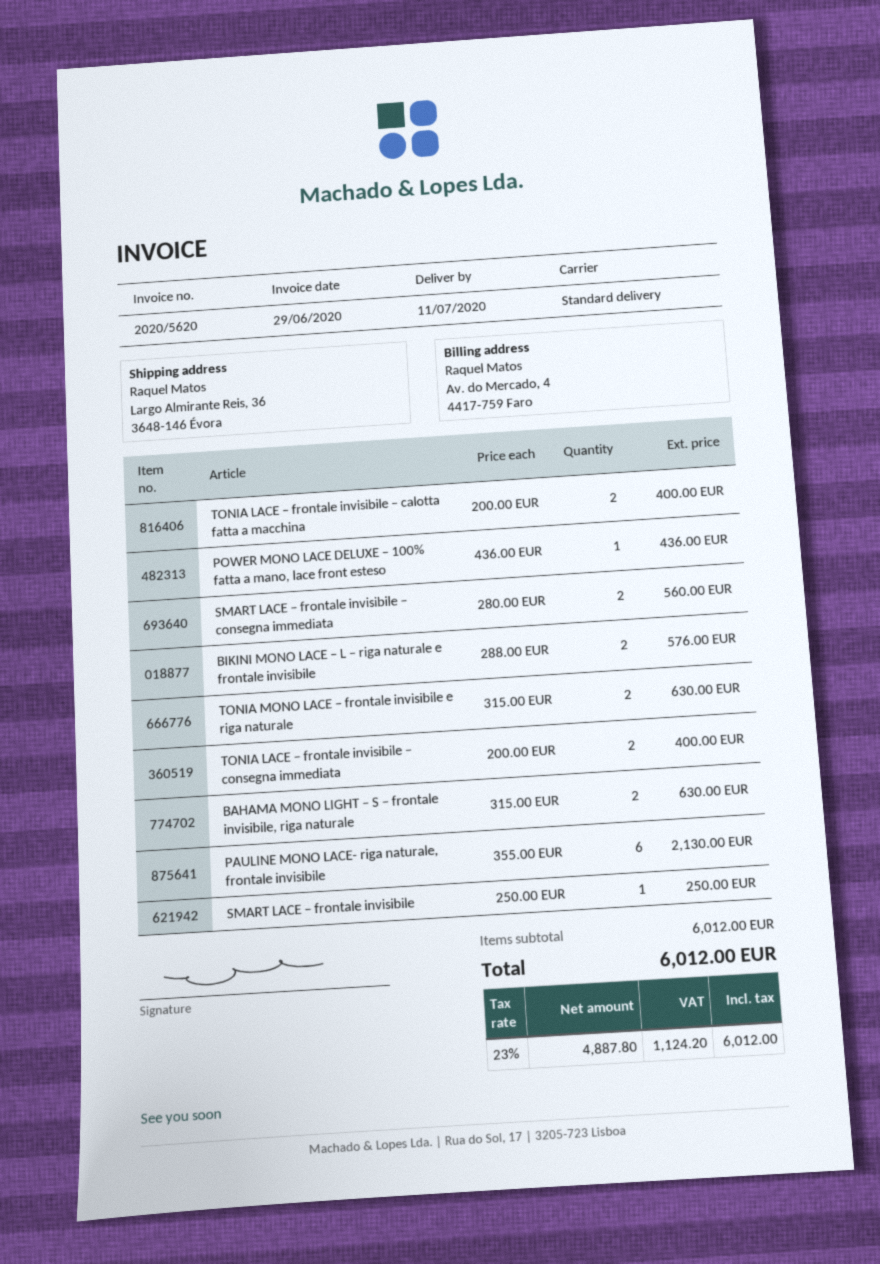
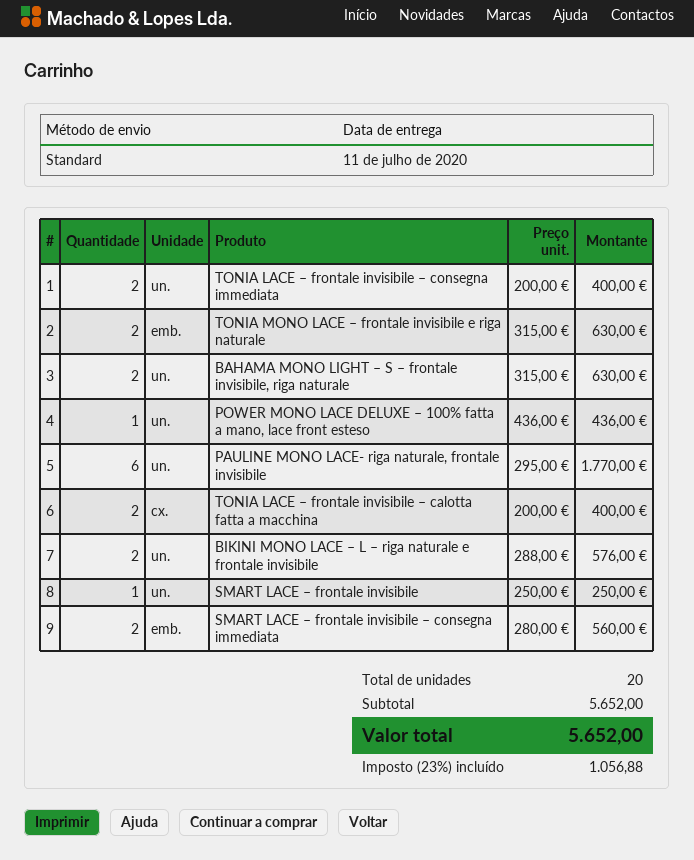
PAULINE MONO LACE- riga naturale, frontale invisibile: 6 x 355.00 = 2130.00 -> 6 x 295.00 = 1770.00
subtotal: 6012.00 -> 5652.00
tax: 23% = 1124.20 -> 23% = 1056.88
total: 6012.00 -> 5652.00

